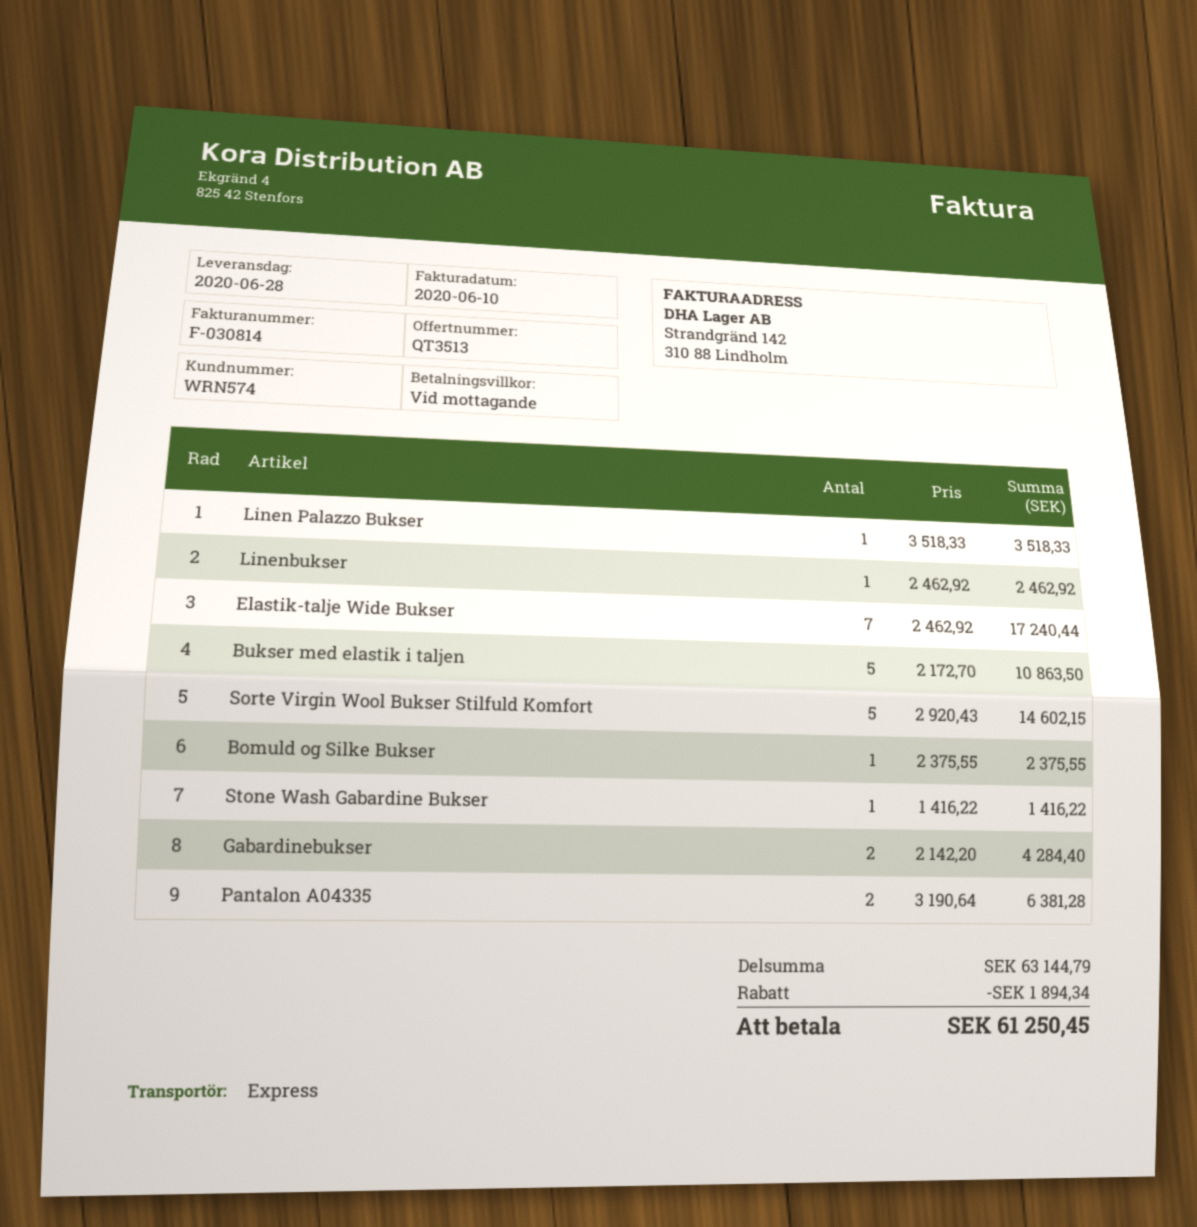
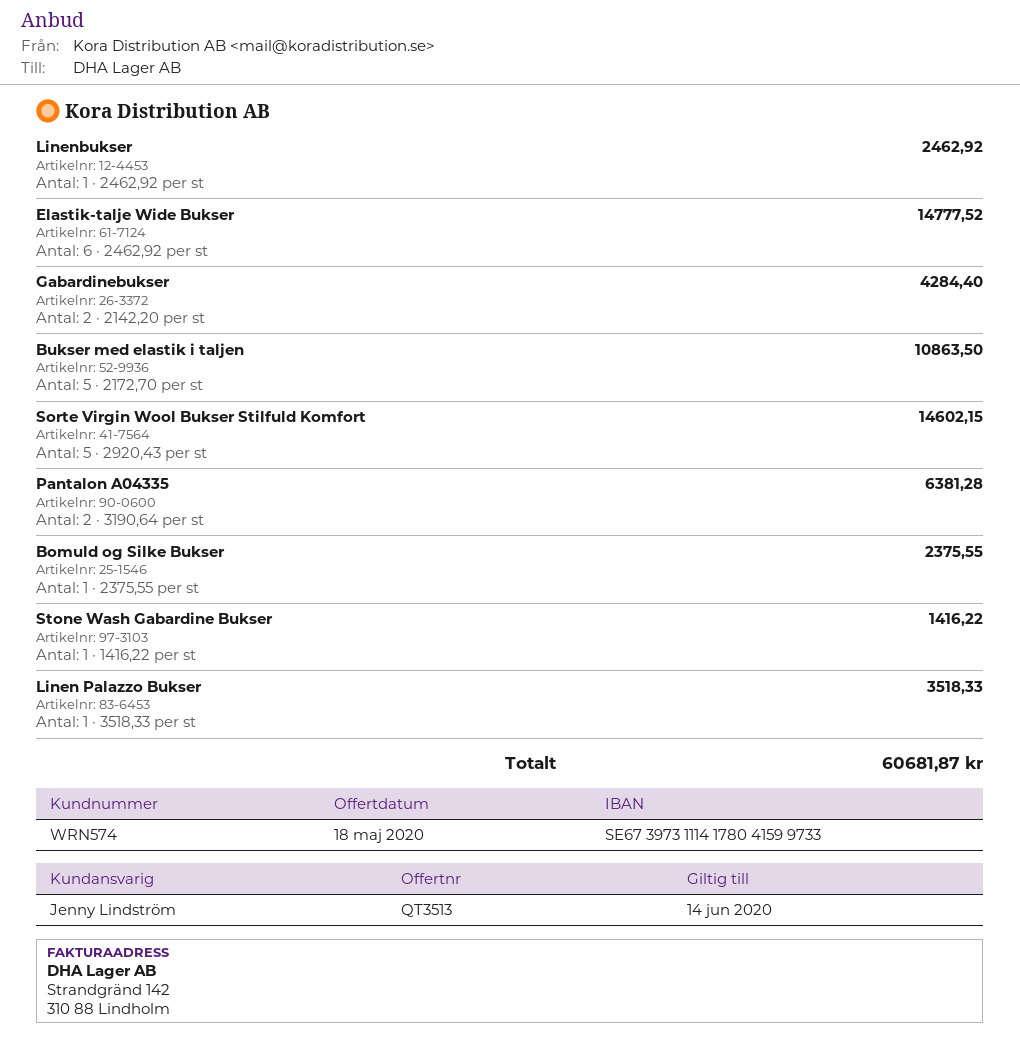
Elastik-talje Wide Bukser: 7 x 2462.92 = 17240.44 -> 6 x 2462.92 = 14777.52
discount: 1894.34 -> none
total: 61250.45 -> 60681.87

